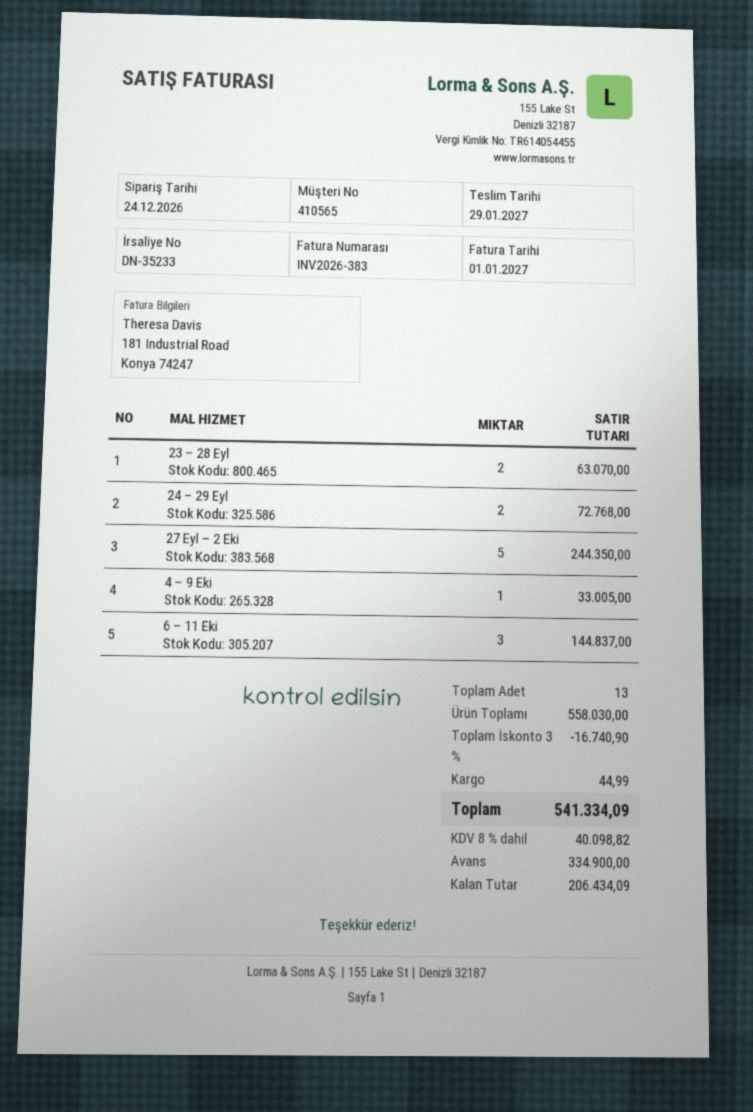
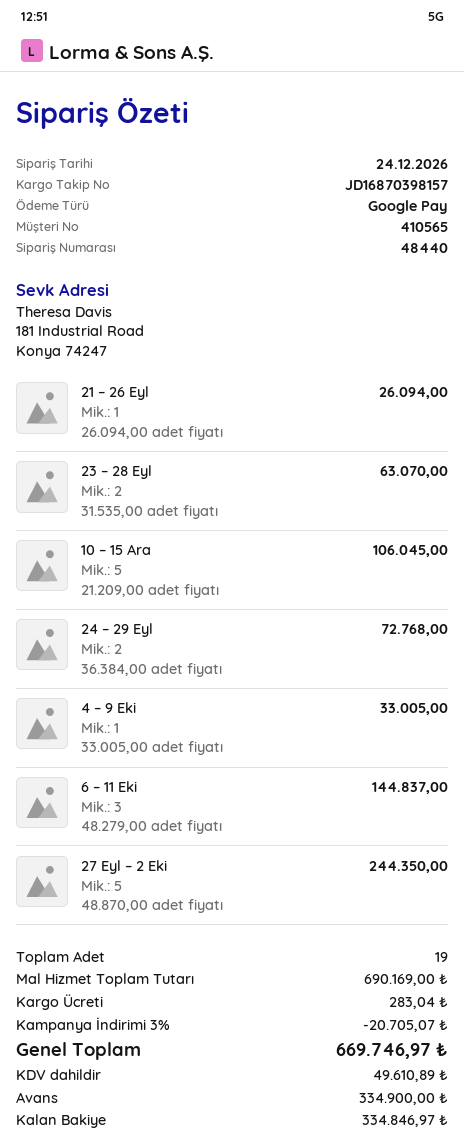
21 – 26 Eyl: none -> 1 for 26094.00
10 – 15 Ara: none -> 5 for 106045.00
total quantity: 13 -> 19
subtotal: 558030.00 -> 690169.00
discount: 3% = 16740.90 -> 3% = 20705.07
shipping: 44.99 -> 283.04
tax: 40098.82 -> 49610.89
total: 541334.09 -> 669746.97
balance: 206434.09 -> 334846.97

